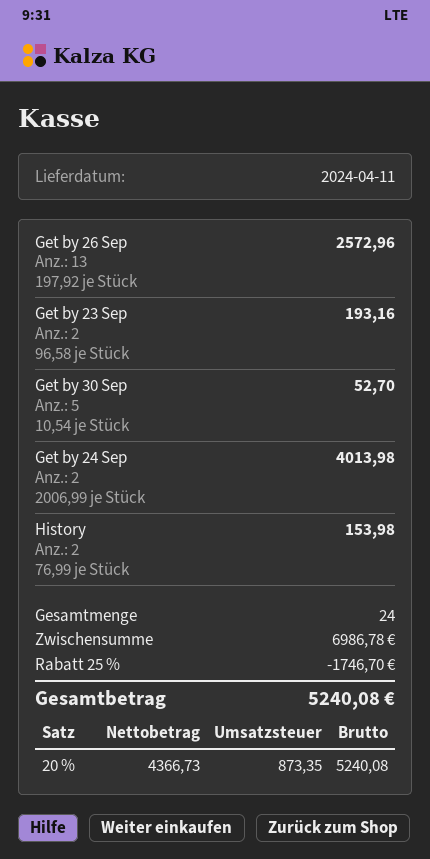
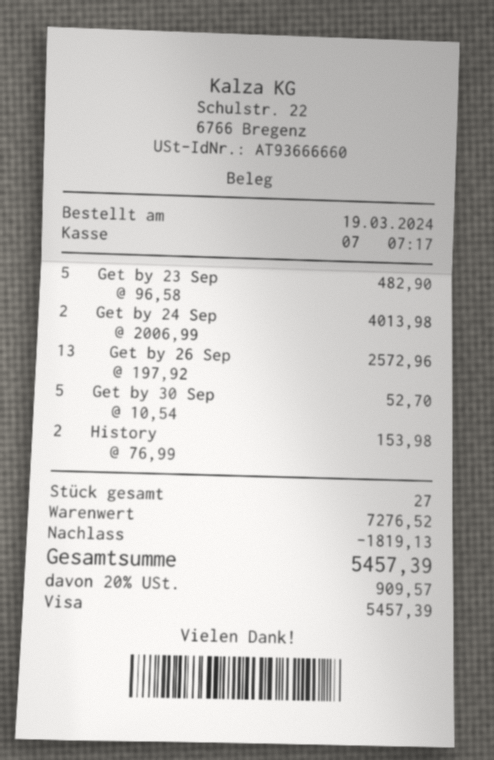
Get by 23 Sep: 2 x 96.58 = 193.16 -> 5 x 96.58 = 482.90
total quantity: 24 -> 27
subtotal: 6986.78 -> 7276.52
discount: 1746.70 -> 1819.13
tax: 20% = 873.35 -> 20% = 909.57
total: 5240.08 -> 5457.39

